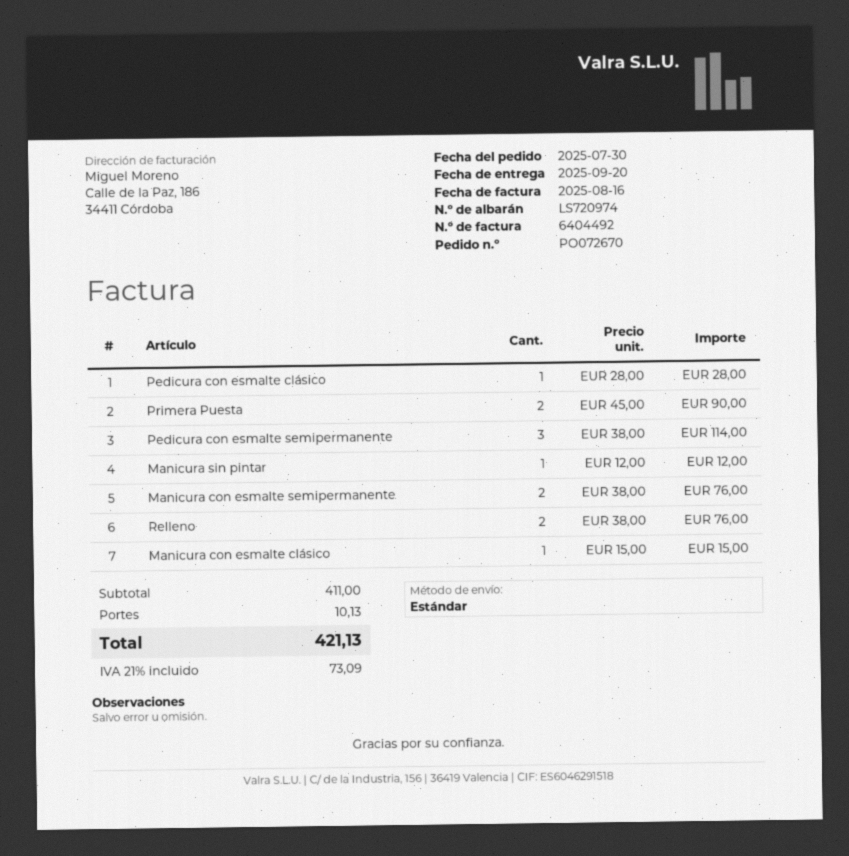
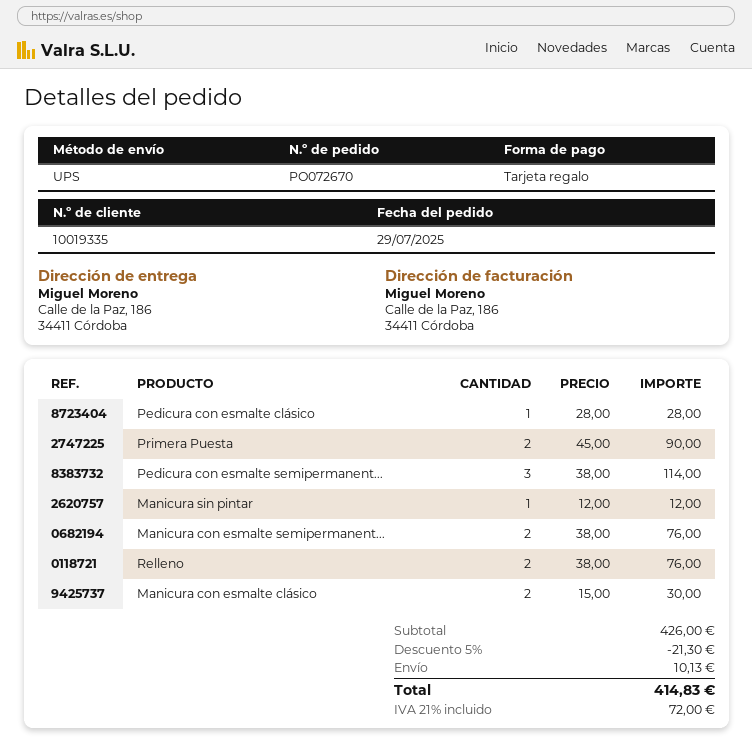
order date: 2025-07-30 -> 2025-07-29
shipping method: standard -> UPS
Manicura con esmalte clásico: 1 x 15.00 = 15.00 -> 2 x 15.00 = 30.00
subtotal: 411.00 -> 426.00
discount: none -> 5% = 21.30
tax: 21% = 73.09 -> 21% = 72.00
total: 421.13 -> 414.83

